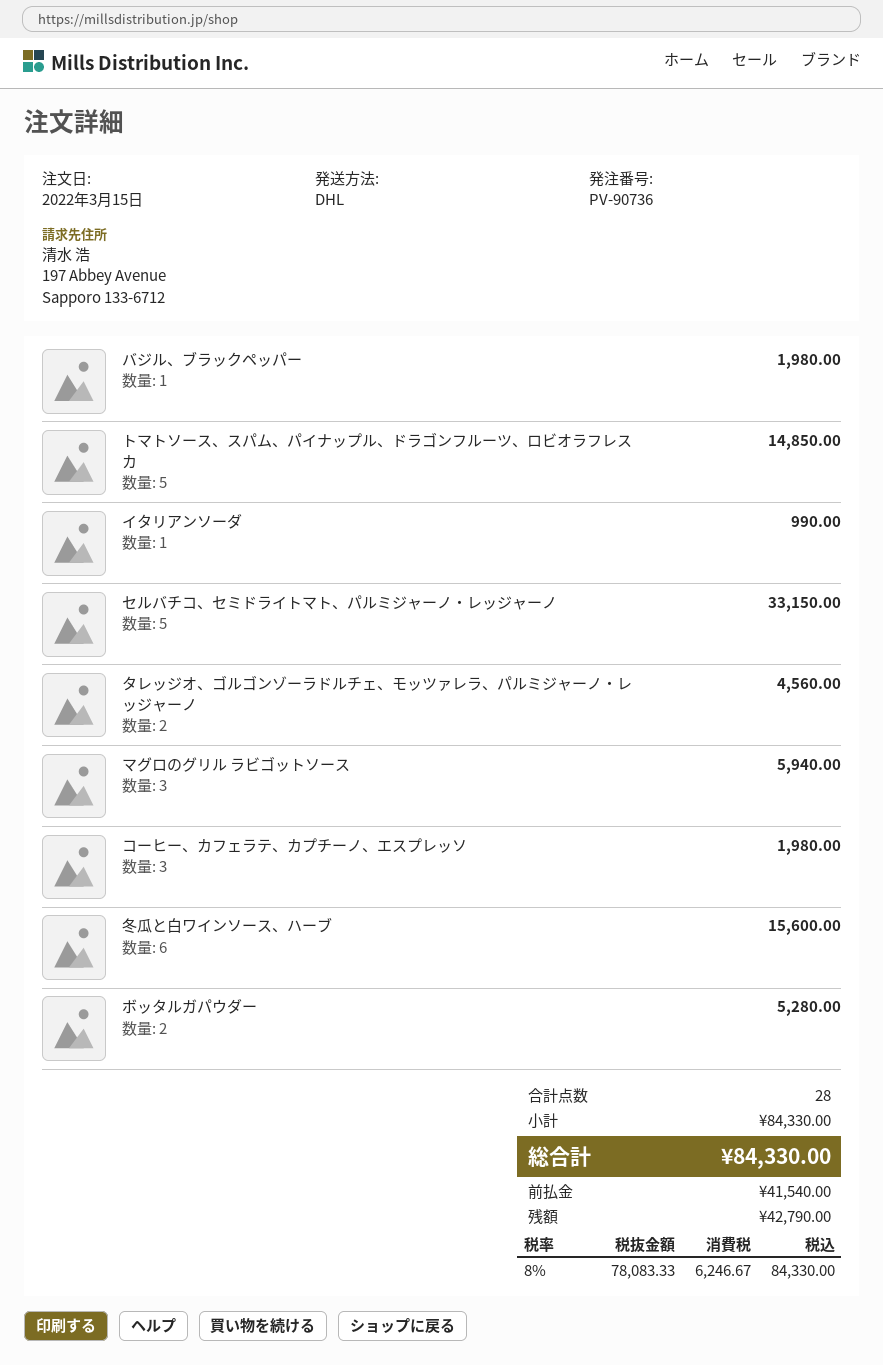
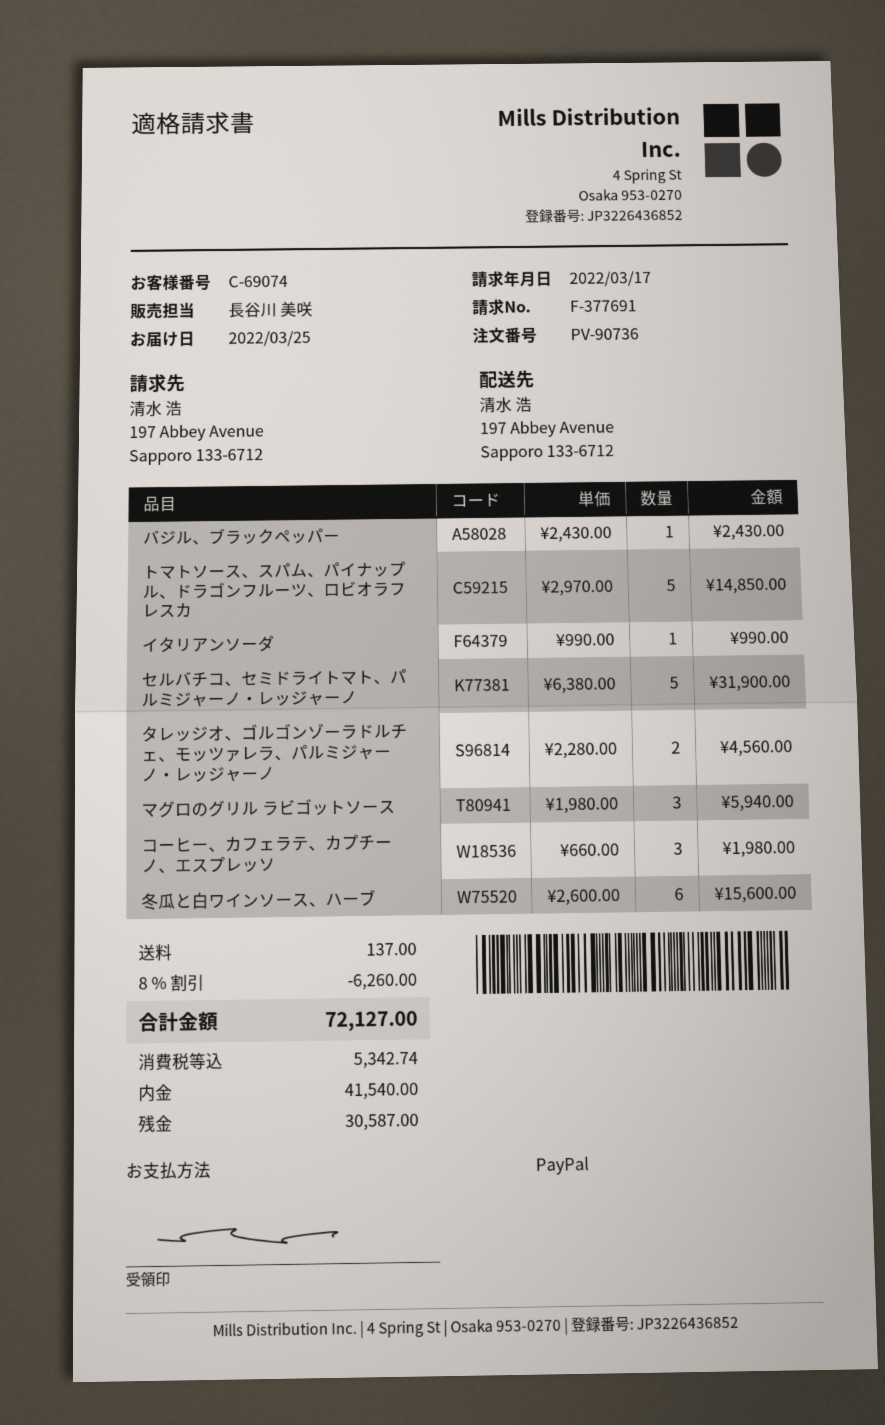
バジル、ブラックペッパー: 1 for 1980.00 -> 1 for 2430.00
セルバチコ、セミドライトマト、パルミジャーノ・レッジャーノ: 5 for 33150.00 -> 5 for 31900.00
ボッタルガパウダー: 2 for 5280.00 -> none
discount: none -> 8% = 6260.00
shipping: none -> 137.00
tax: 6246.67 -> 5342.74
total: 84330.00 -> 72127.00
balance: 42790.00 -> 30587.00

